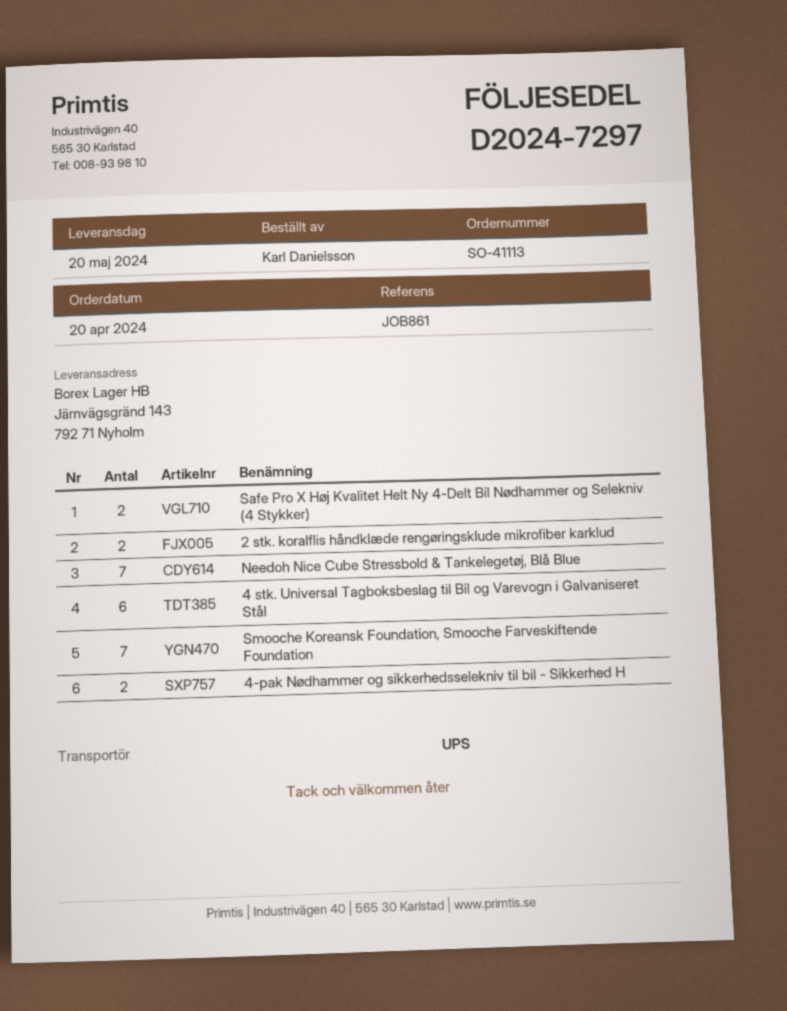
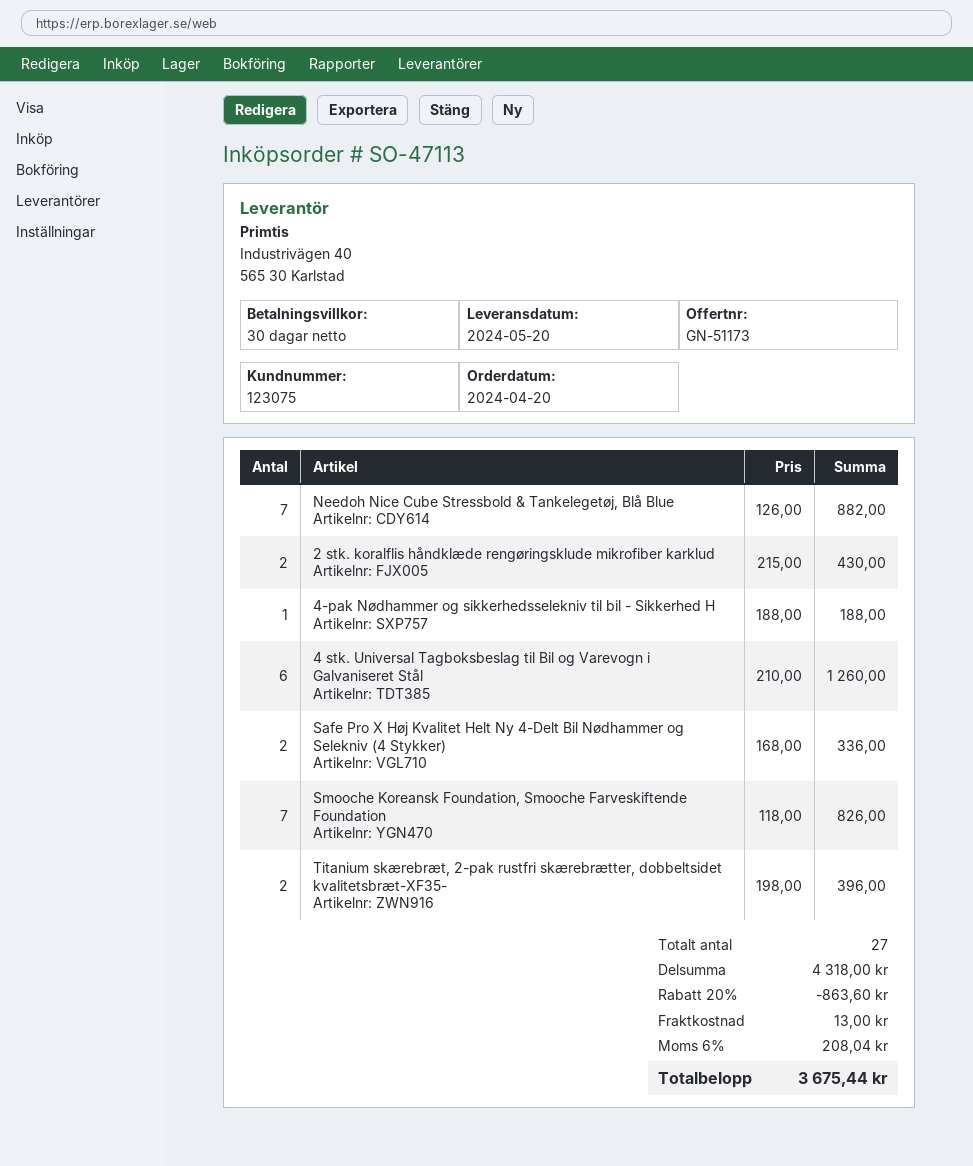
order number: SO-41113 -> SO-47113
4-pak Nødhammer og sikkerhedsselekniv til bil - Sikkerhed H: 2 -> 1
Titanium skærebræt, 2-pak rustfri skærebrætter, dobbeltsidet kvalitetsbræt-XF35-: none -> 2

